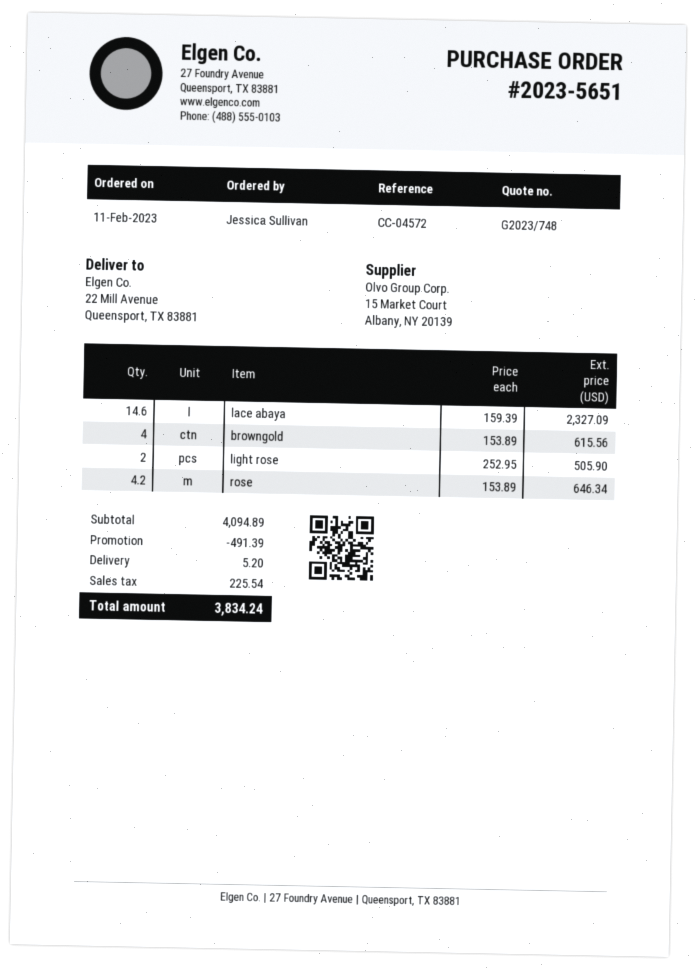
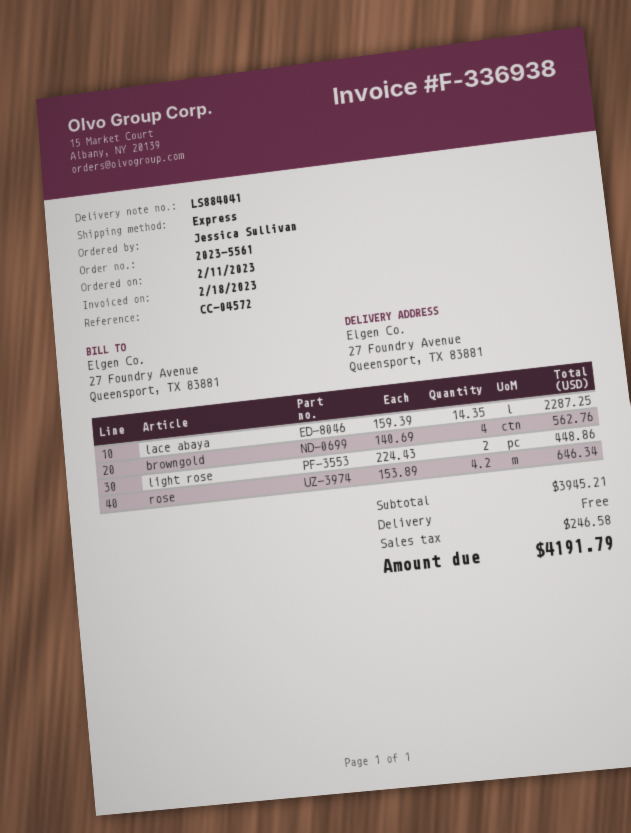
order number: 2023-5651 -> 2023-5561
ship to: 22 Mill Avenue, Queensport, TX 83881 -> 27 Foundry Avenue, Queensport, TX 83881
lace abaya: 14.6 x 159.39 = 2327.09 -> 14.35 x 159.39 = 2287.25
browngold: 4 x 153.89 = 615.56 -> 4 x 140.69 = 562.76
light rose: 2 x 252.95 = 505.90 -> 2 x 224.43 = 448.86
subtotal: 4094.89 -> 3945.21
discount: 491.39 -> none
shipping: 5.20 -> 0.00
tax: 225.54 -> 246.58
total: 3834.24 -> 4191.79

